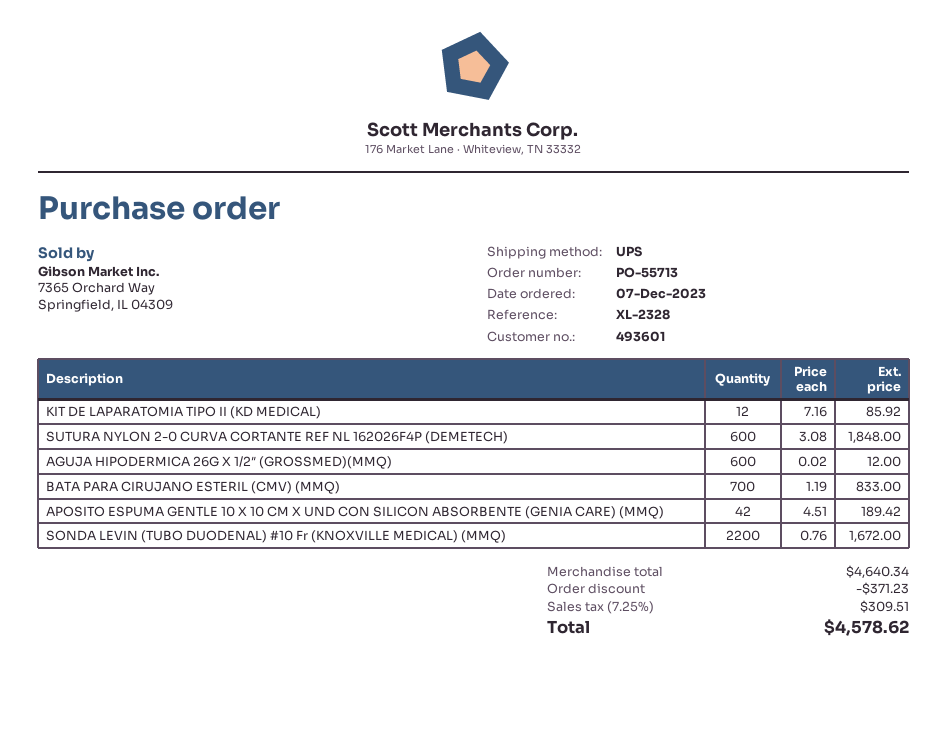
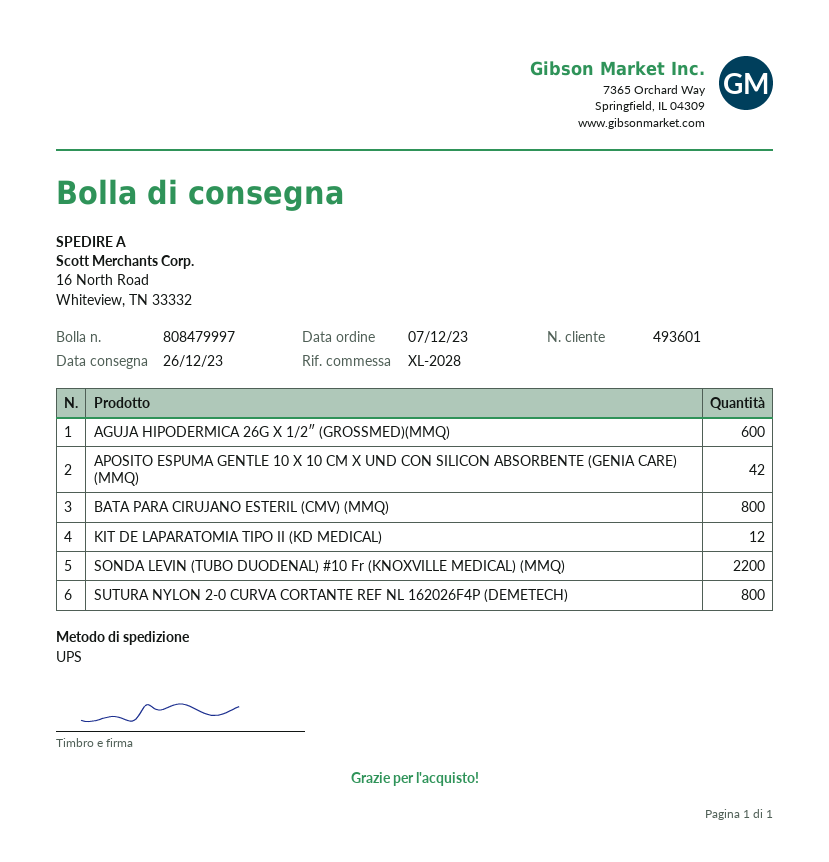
reference: XL-2328 -> XL-2028
SUTURA NYLON 2-0 CURVA CORTANTE REF NL 162026F4P (DEMETECH): 600 -> 800
BATA PARA CIRUJANO ESTERIL (CMV) (MMQ): 700 -> 800

